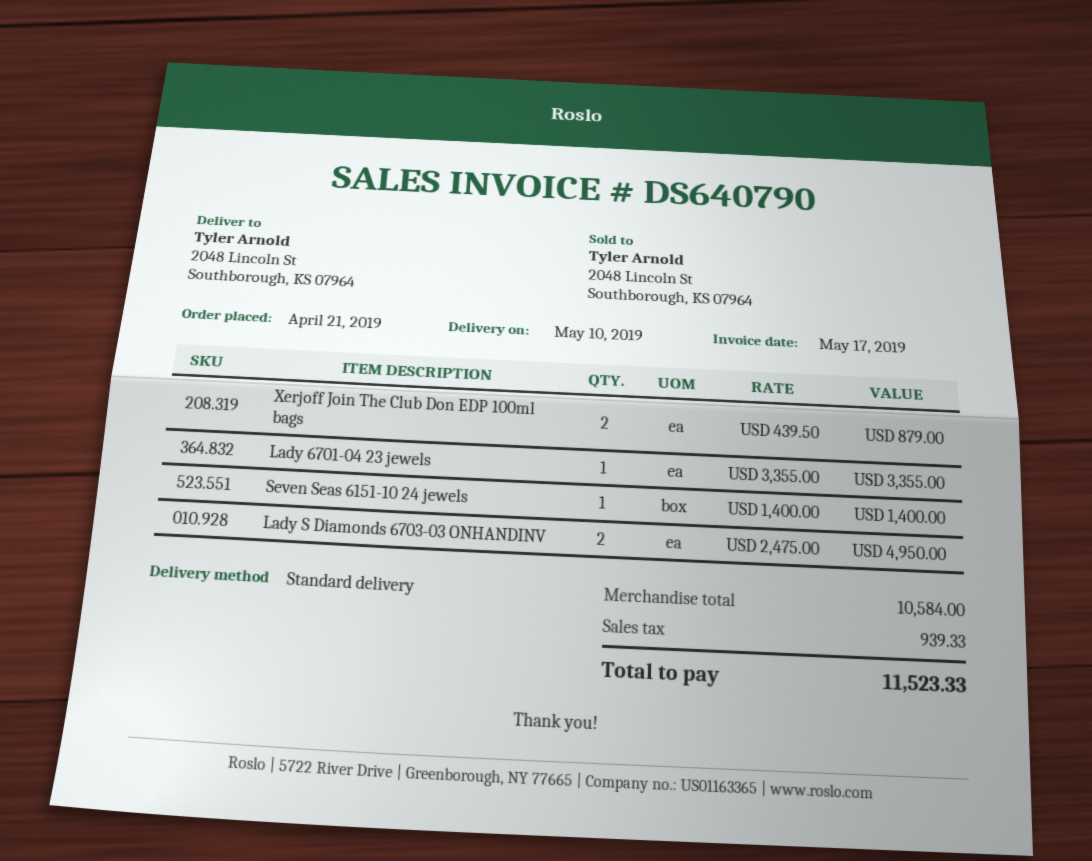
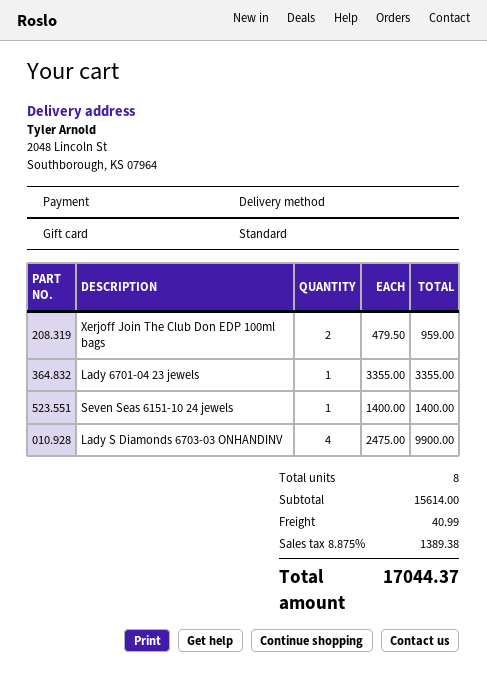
Xerjoff Join The Club Don EDP 100ml bags: 2 x 439.50 = 879.00 -> 2 x 479.50 = 959.00
Lady S Diamonds 6703-03 ONHANDINV: 2 x 2475.00 = 4950.00 -> 4 x 2475.00 = 9900.00
subtotal: 10584.00 -> 15614.00
shipping: none -> 40.99
tax: 939.33 -> 1389.38
total: 11523.33 -> 17044.37

